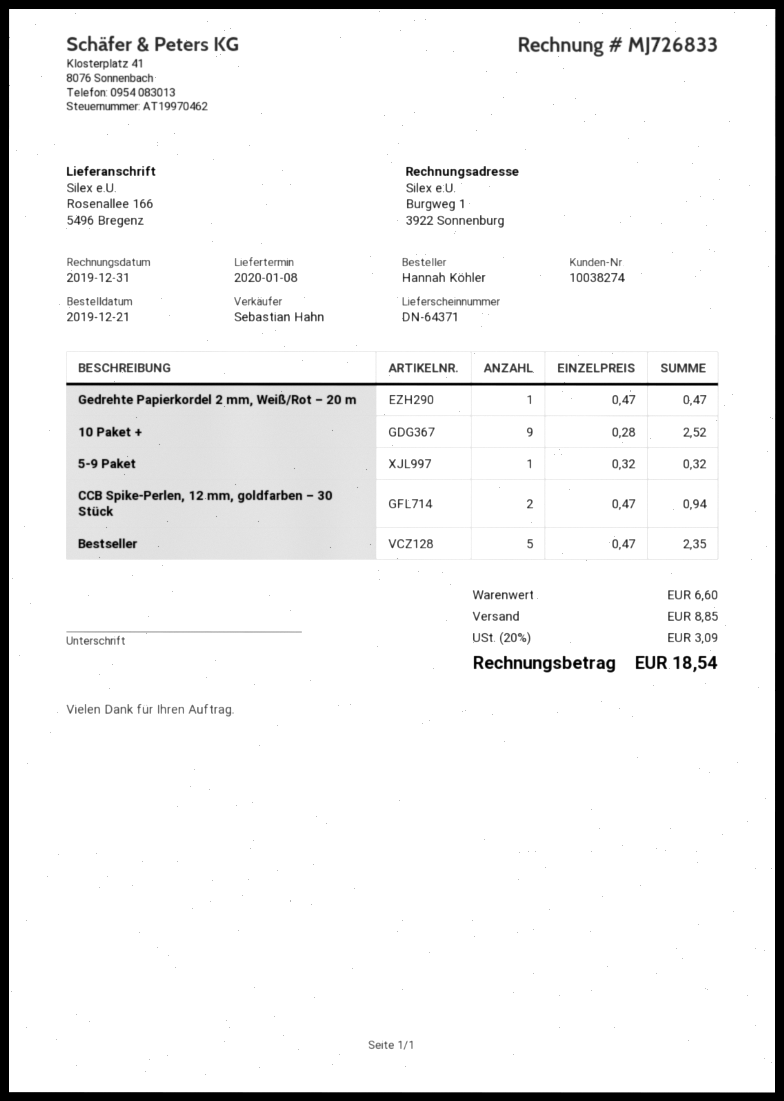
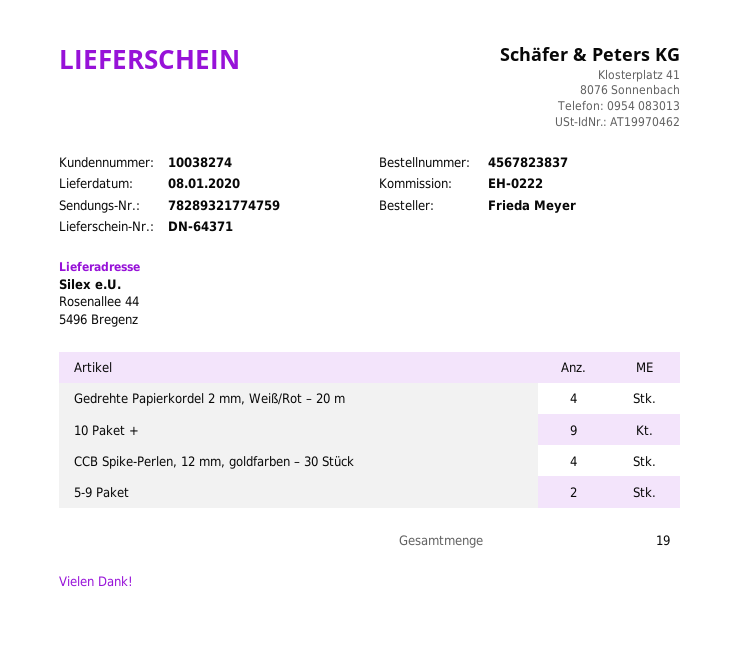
ordered by: Hannah Köhler -> Frieda Meyer
ship to: Rosenallee 166, 5496 Bregenz -> Rosenallee 44, 5496 Bregenz
Gedrehte Papierkordel 2 mm, Weiß/Rot – 20 m: 1 -> 4
5-9 Paket: 1 -> 2
CCB Spike-Perlen, 12 mm, goldfarben – 30 Stück: 2 -> 4
Bestseller: 5 -> none

